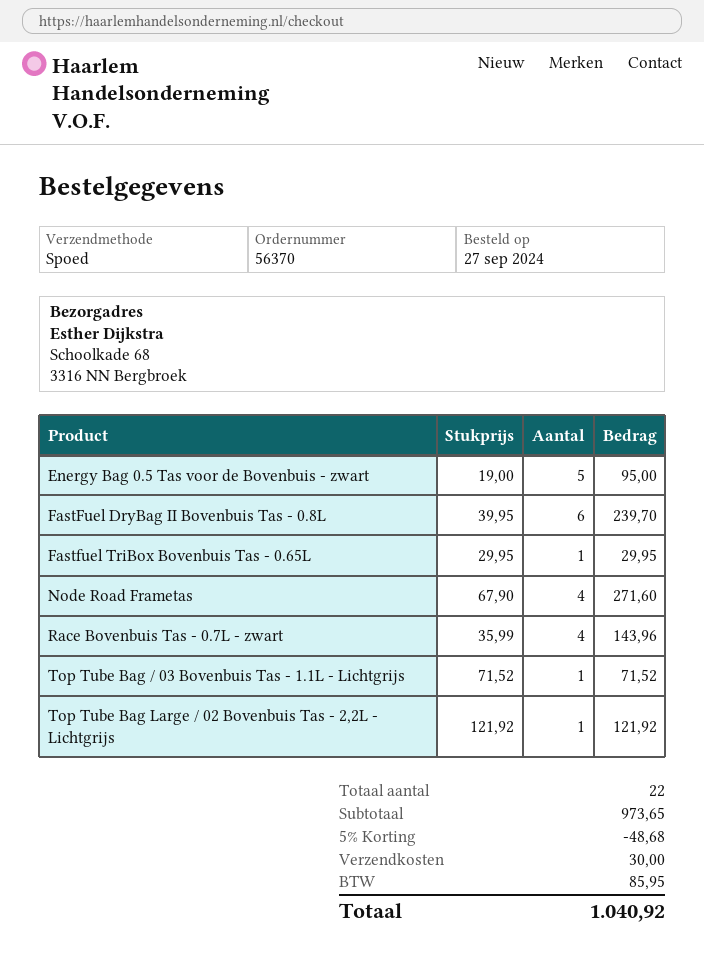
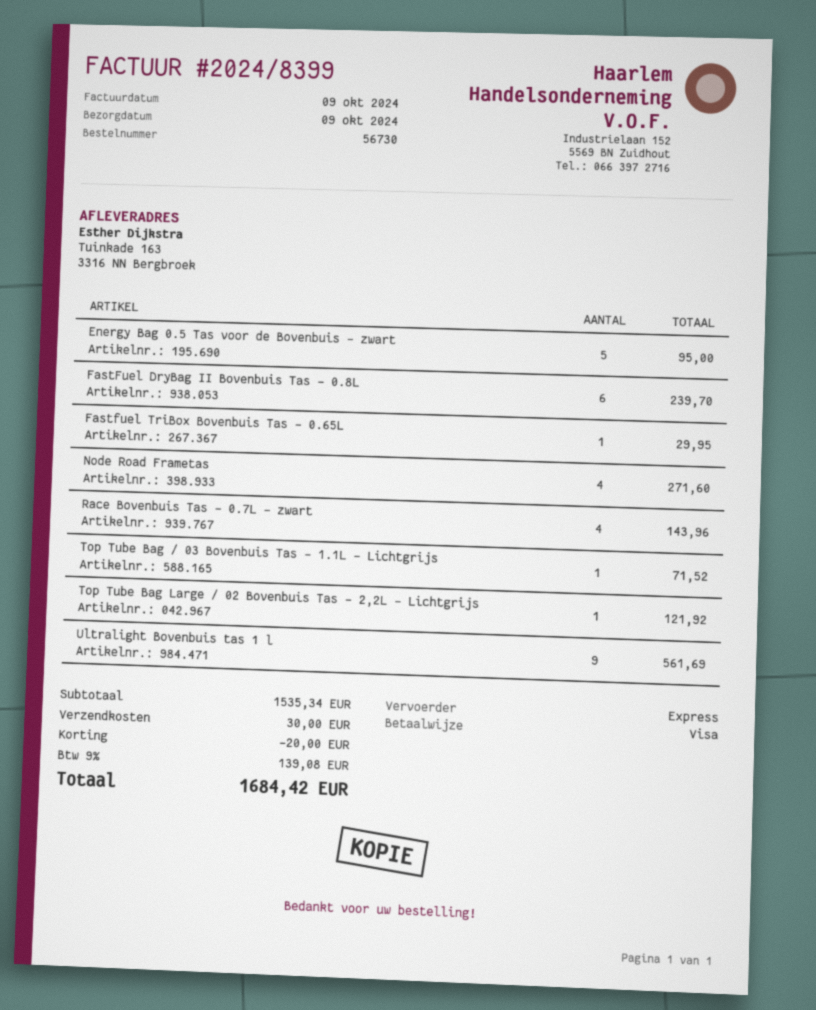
order number: 56370 -> 56730
ship to: Schoolkade 68, 3316 NN Bergbroek -> Tuinkade 163, 3316 NN Bergbroek
Ultralight Bovenbuis tas 1 l: none -> 9 for 561.69
subtotal: 973.65 -> 1535.34
discount: 48.68 -> 20.00
tax: 85.95 -> 139.08
total: 1040.92 -> 1684.42

